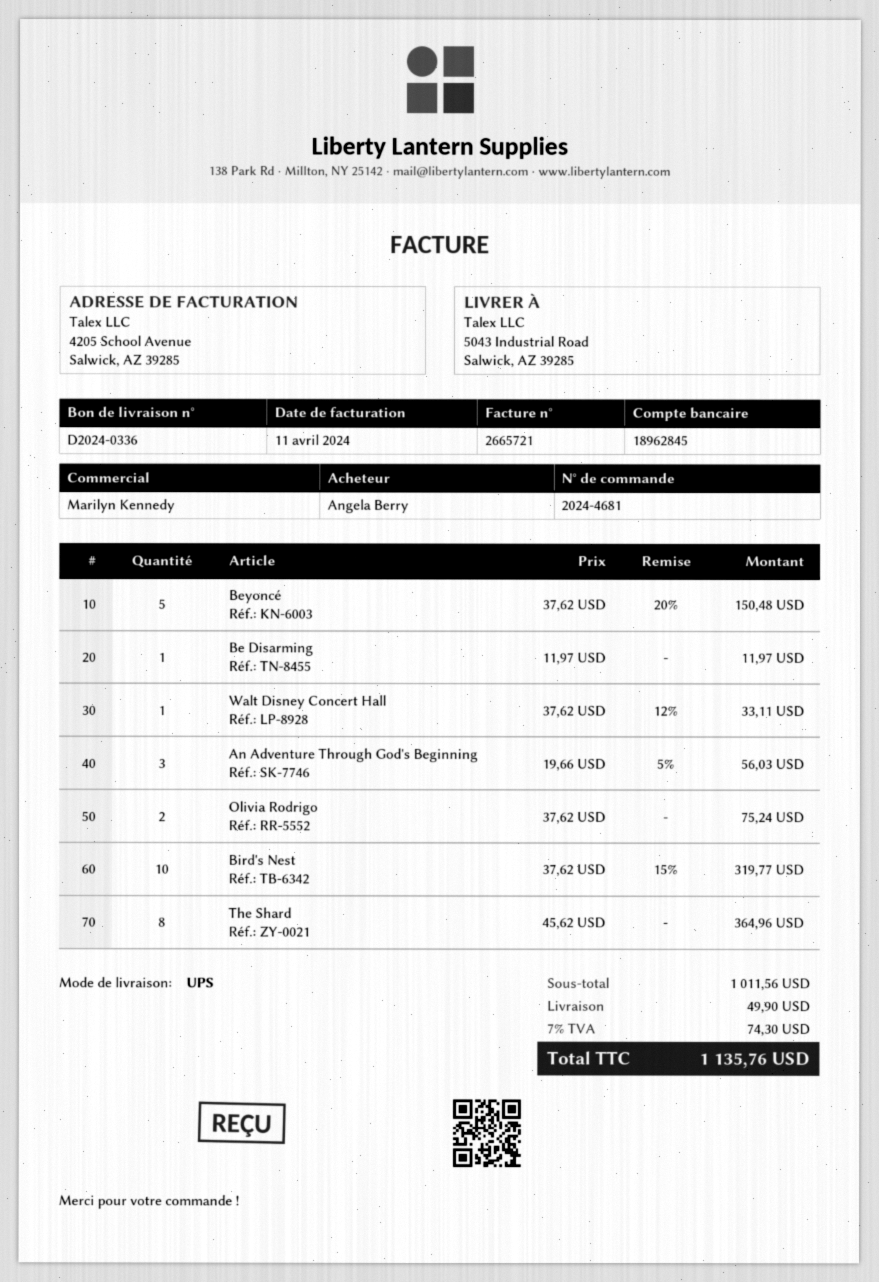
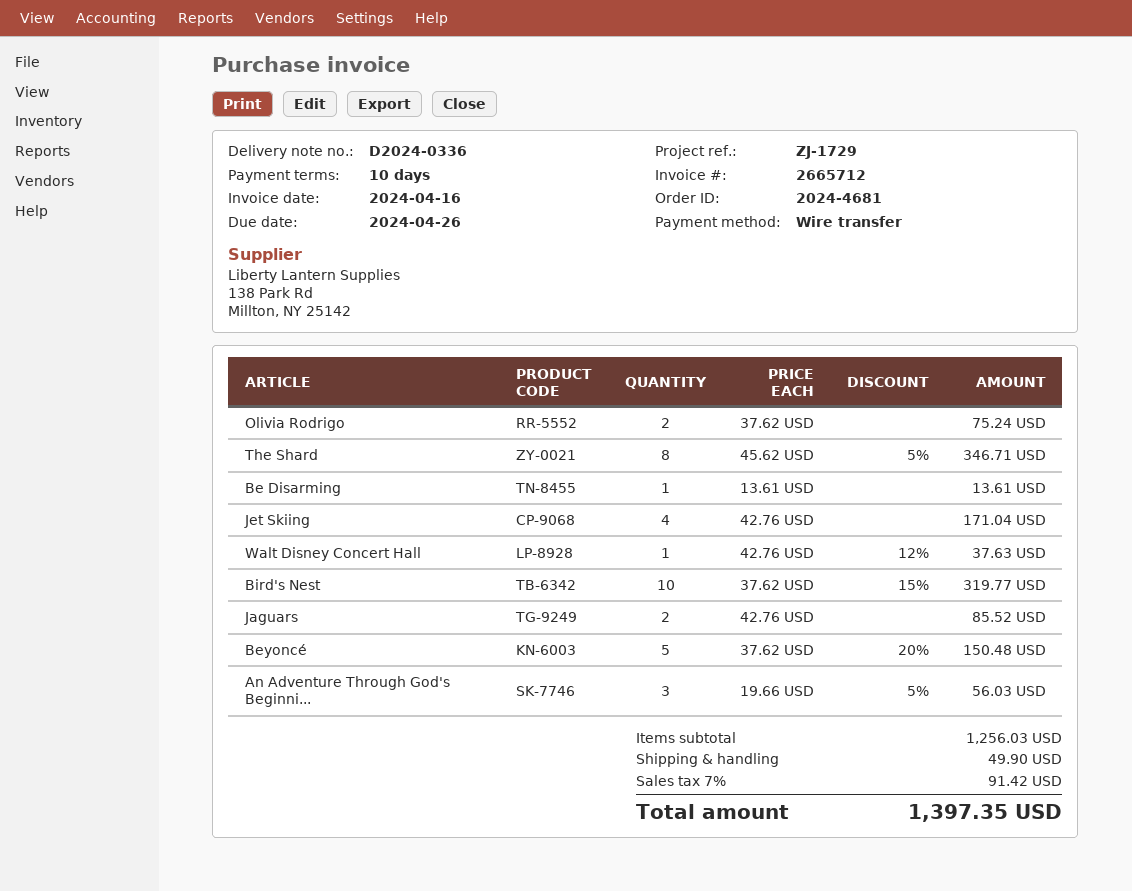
invoice number: 2665721 -> 2665712
invoice date: 2024-04-11 -> 2024-04-16
Be Disarming: 1 x 11.97 = 11.97 -> 1 x 13.61 = 13.61
Walt Disney Concert Hall: 1 x 37.62 - 12% = 33.11 -> 1 x 42.76 - 12% = 37.63
The Shard: 8 x 45.62 = 364.96 -> 8 x 45.62 - 5% = 346.71
Jet Skiing: none -> 4 x 42.76 = 171.04
Jaguars: none -> 2 x 42.76 = 85.52
subtotal: 1011.56 -> 1256.03
tax: 7% = 74.30 -> 7% = 91.42
total: 1135.76 -> 1397.35

